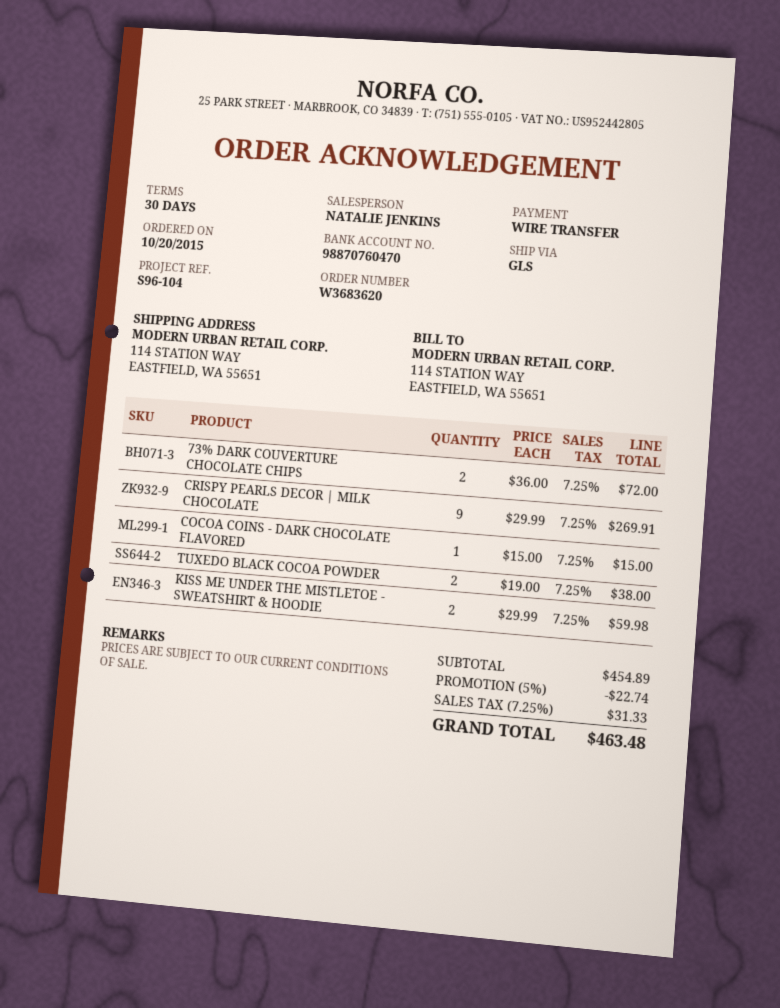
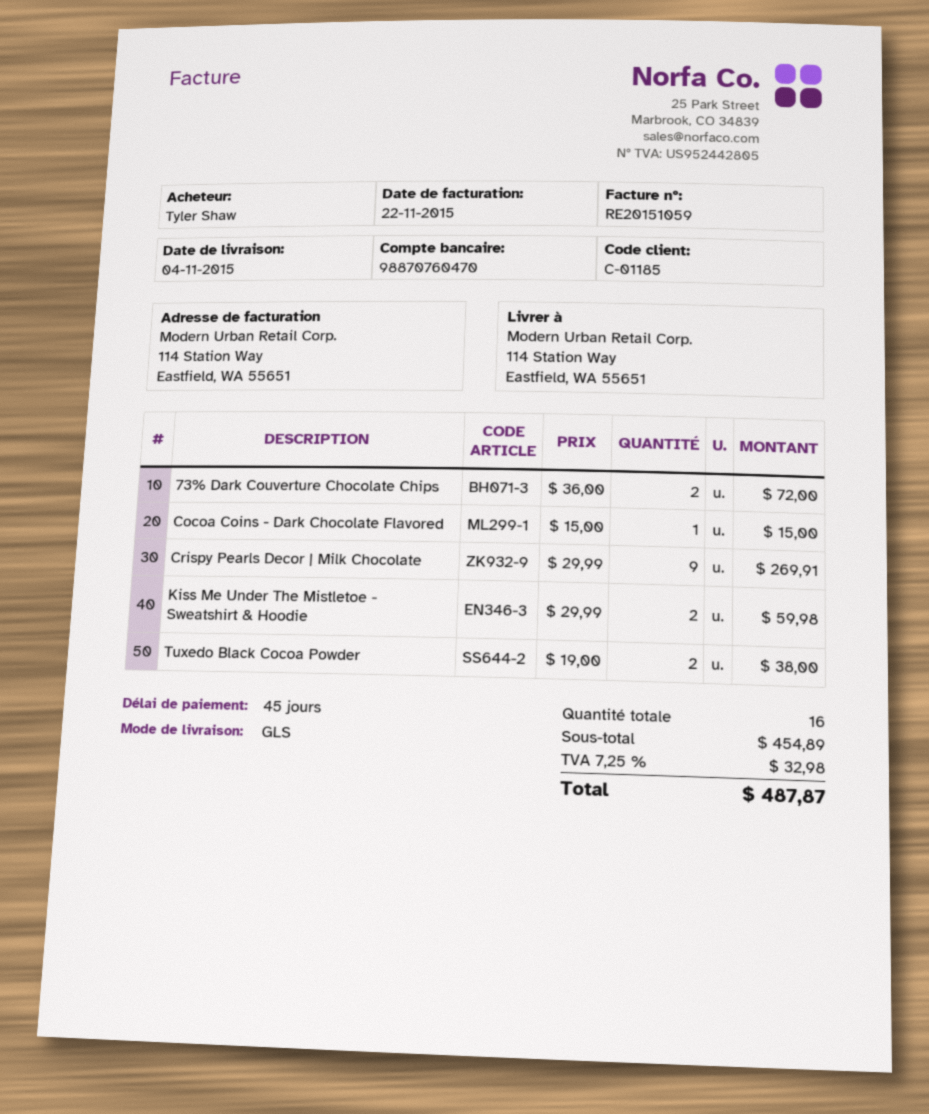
payment terms: 30 days -> 45 days
discount: 5% = 22.74 -> none
tax: 7.25% = 31.33 -> 7.25% = 32.98
total: 463.48 -> 487.87

